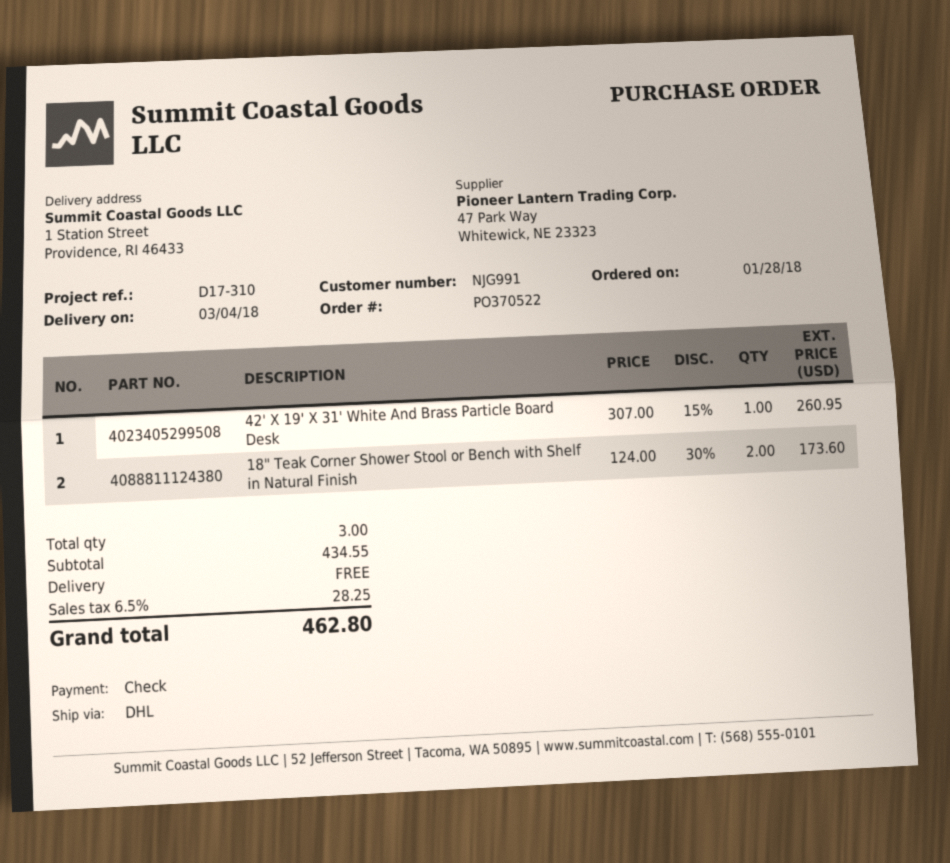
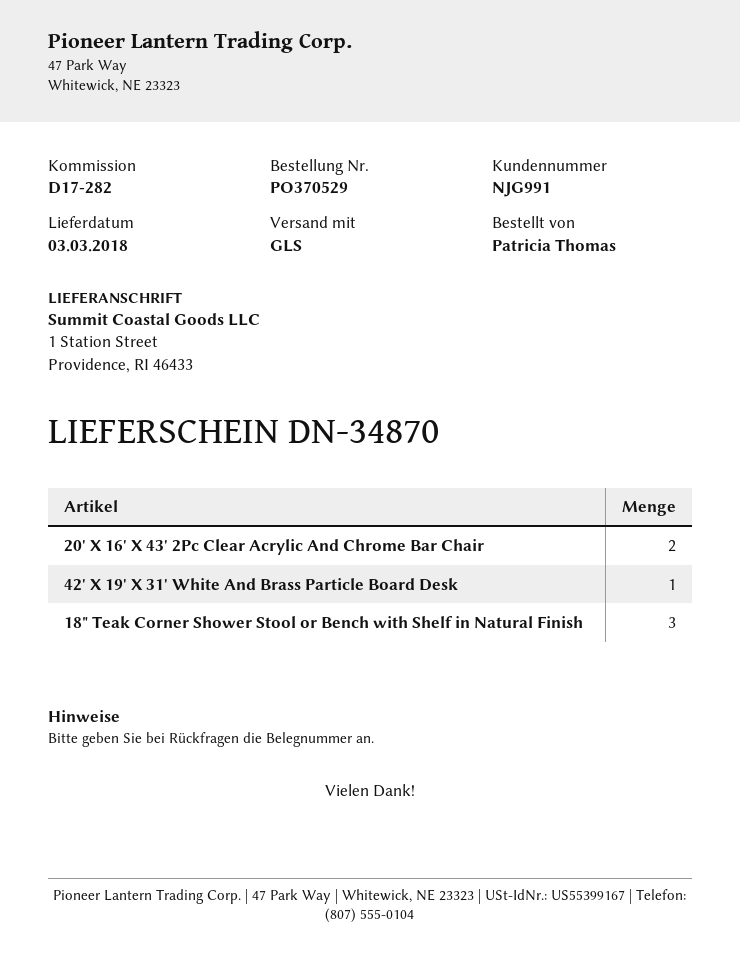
order number: PO370522 -> PO370529
delivery date: 2018-03-04 -> 2018-03-03
reference: D17-310 -> D17-282
shipping method: DHL -> GLS
18" Teak Corner Shower Stool or Bench with Shelf in Natural Finish: 2 -> 3
20' X 16' X 43' 2Pc Clear Acrylic And Chrome Bar Chair: none -> 2

